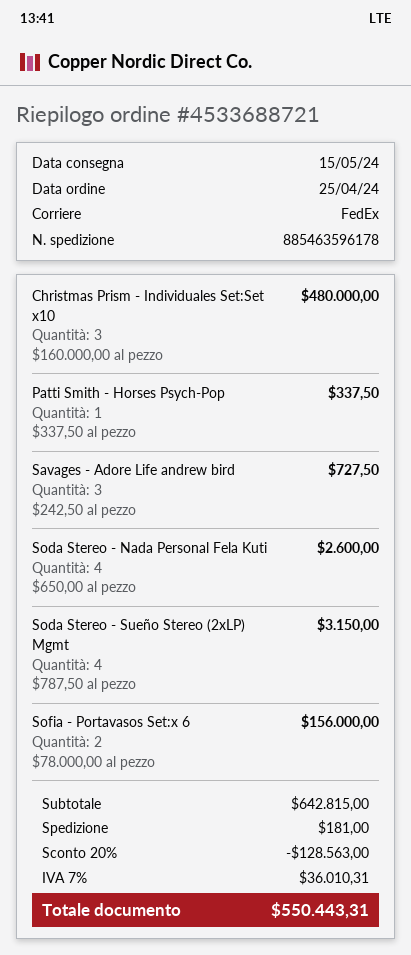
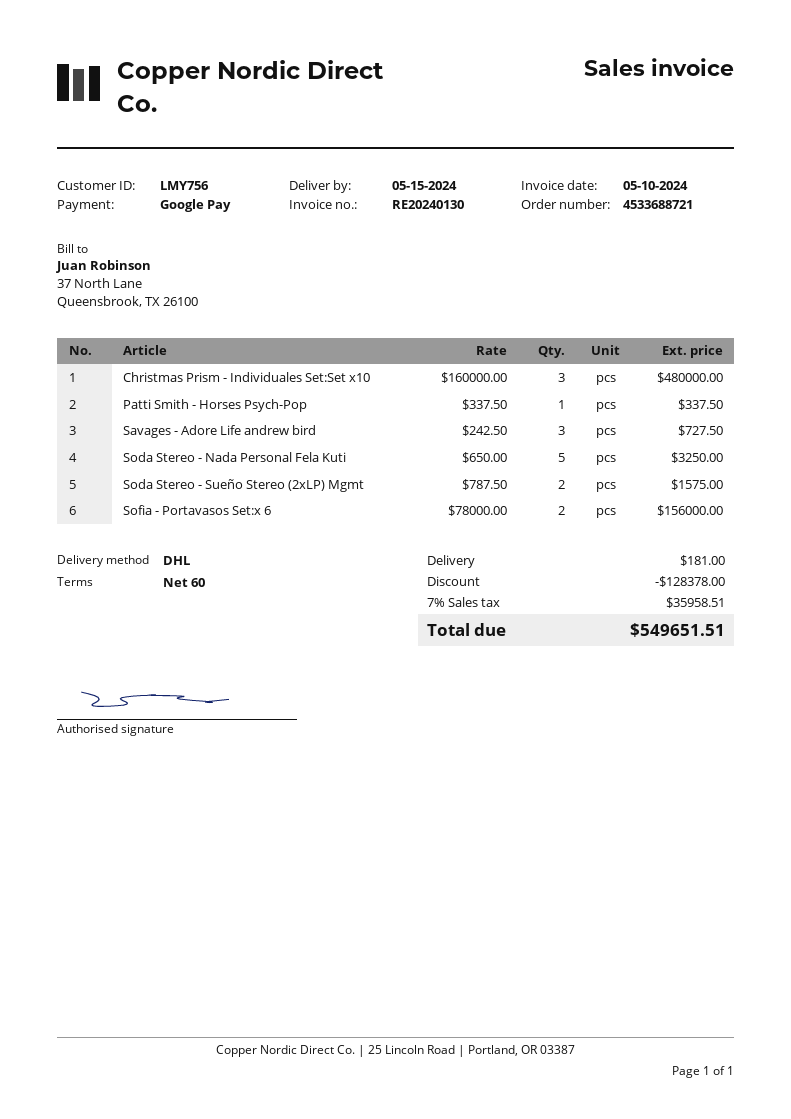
shipping method: FedEx -> DHL
Soda Stereo - Nada Personal Fela Kuti: 4 x 650.00 = 2600.00 -> 5 x 650.00 = 3250.00
Soda Stereo - Sueño Stereo (2xLP) Mgmt: 4 x 787.50 = 3150.00 -> 2 x 787.50 = 1575.00
discount: 128563.00 -> 128378.00
tax: 7% = 36010.31 -> 7% = 35958.51
total: 550443.31 -> 549651.51

